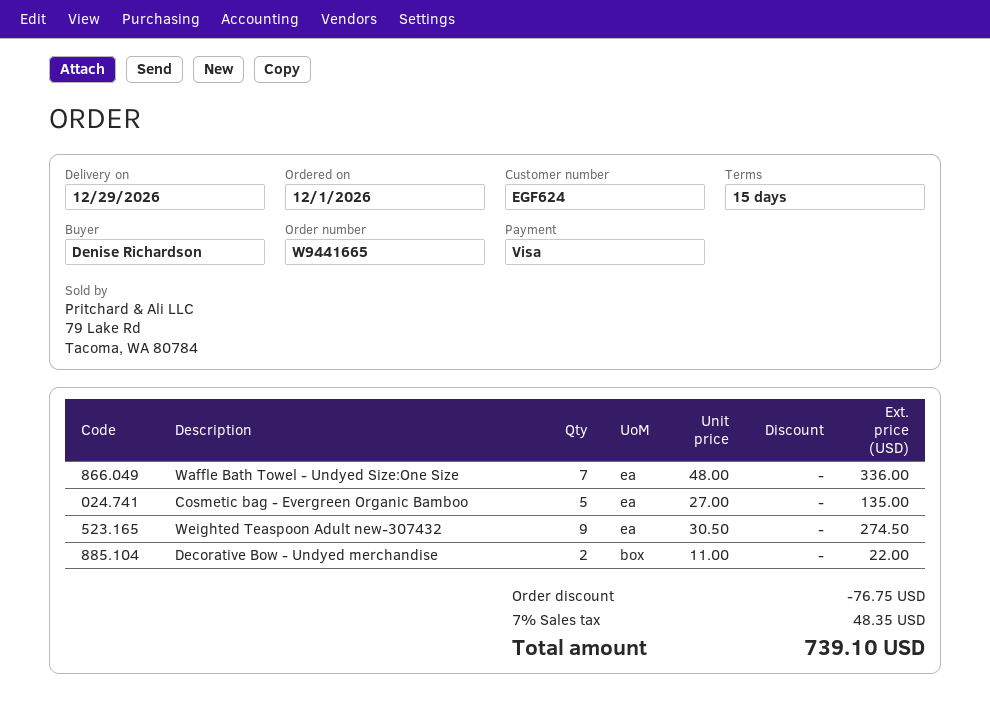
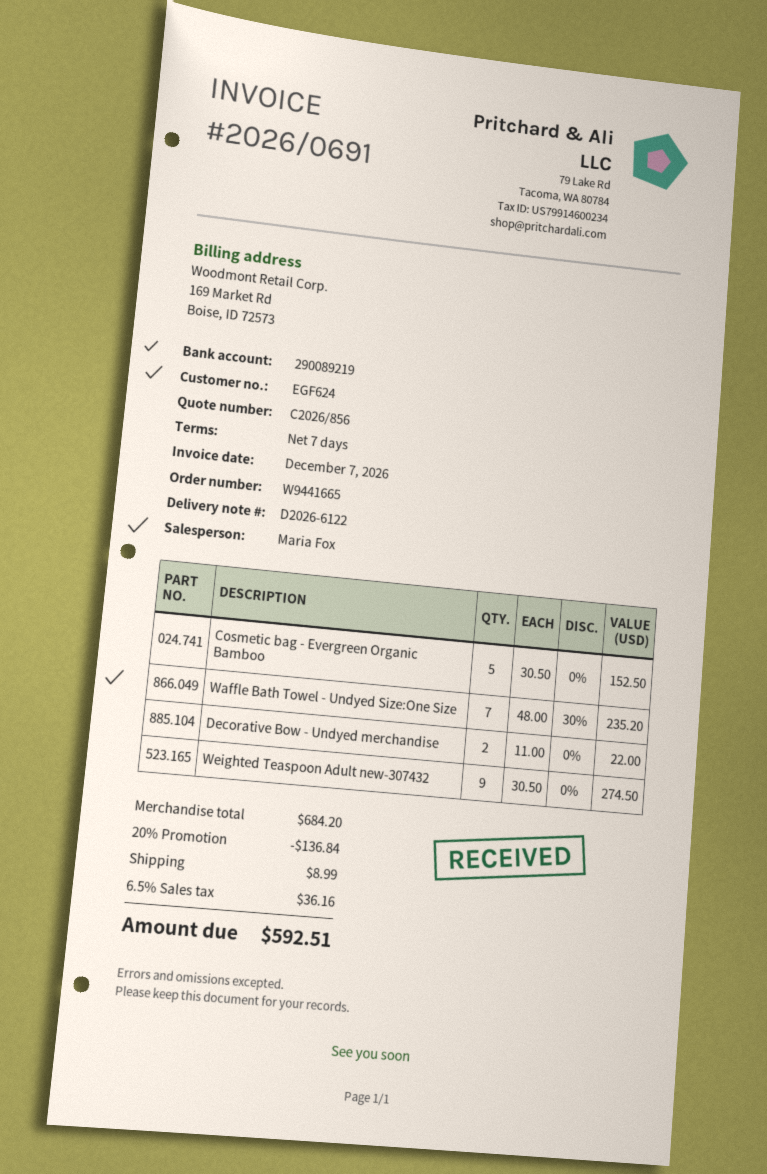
payment terms: 15 days -> 7 days
Waffle Bath Towel - Undyed Size:One Size: 7 x 48.00 = 336.00 -> 7 x 48.00 - 30% = 235.20
Cosmetic bag - Evergreen Organic Bamboo: 5 x 27.00 = 135.00 -> 5 x 30.50 = 152.50
discount: 76.75 -> 136.84
shipping: none -> 8.99
tax: 7% = 48.35 -> 6.5% = 36.16
total: 739.10 -> 592.51

